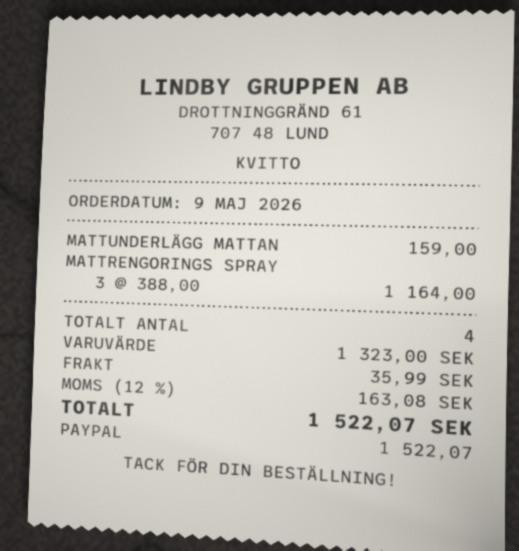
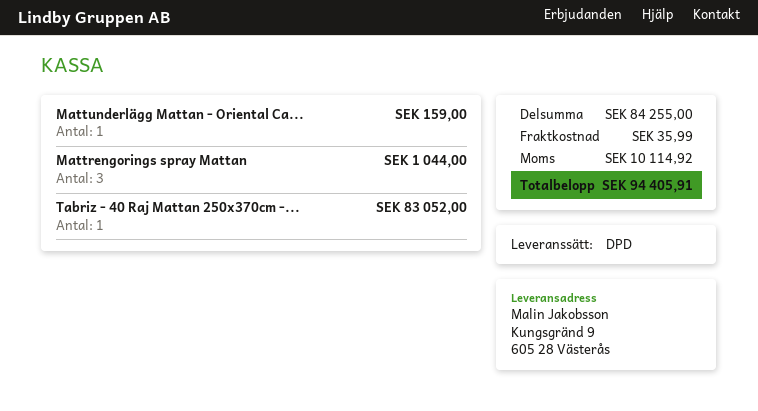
MATTRENGORINGS SPRAY: 3 for 1164.00 -> 3 for 1044.00
Tabriz - 40 Raj Mattan 250x370cm -...: none -> 1 for 83052.00
subtotal: 1323.00 -> 84255.00
tax: 163.08 -> 10114.92
total: 1522.07 -> 94405.91

